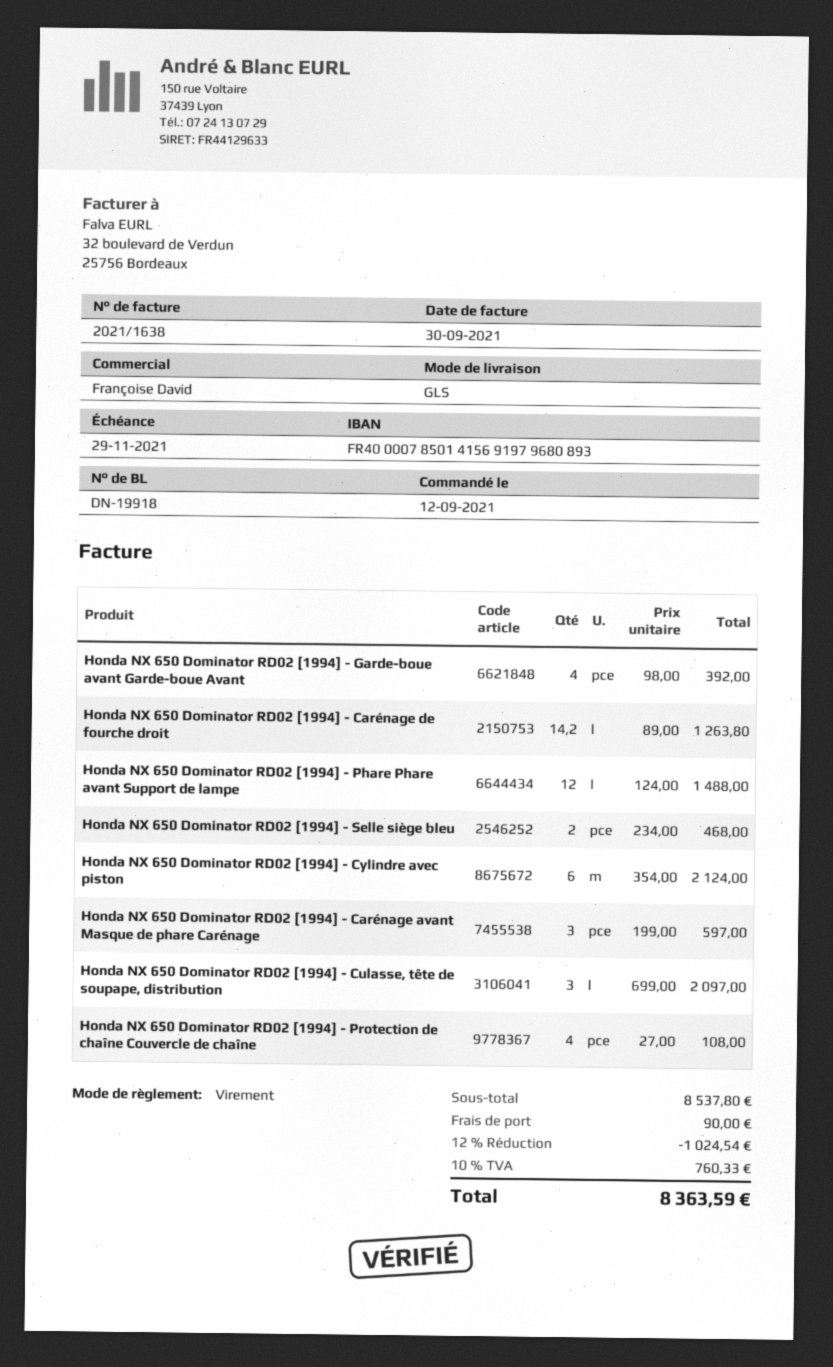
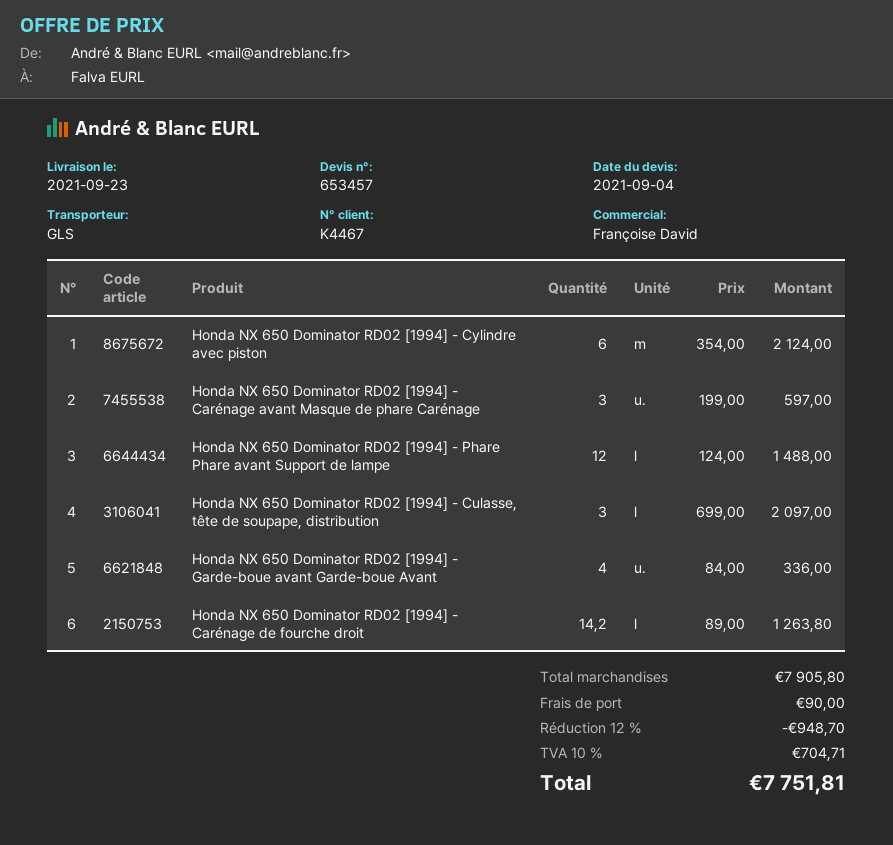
Honda NX 650 Dominator RD02 [1994] - Garde-boue avant Garde-boue Avant: 4 x 98.00 = 392.00 -> 4 x 84.00 = 336.00
Honda NX 650 Dominator RD02 [1994] - Selle siège bleu: 2 x 234.00 = 468.00 -> none
Honda NX 650 Dominator RD02 [1994] - Protection de chaîne Couvercle de chaîne: 4 x 27.00 = 108.00 -> none
subtotal: 8537.80 -> 7905.80
discount: 12% = 1024.54 -> 12% = 948.70
tax: 10% = 760.33 -> 10% = 704.71
total: 8363.59 -> 7751.81

